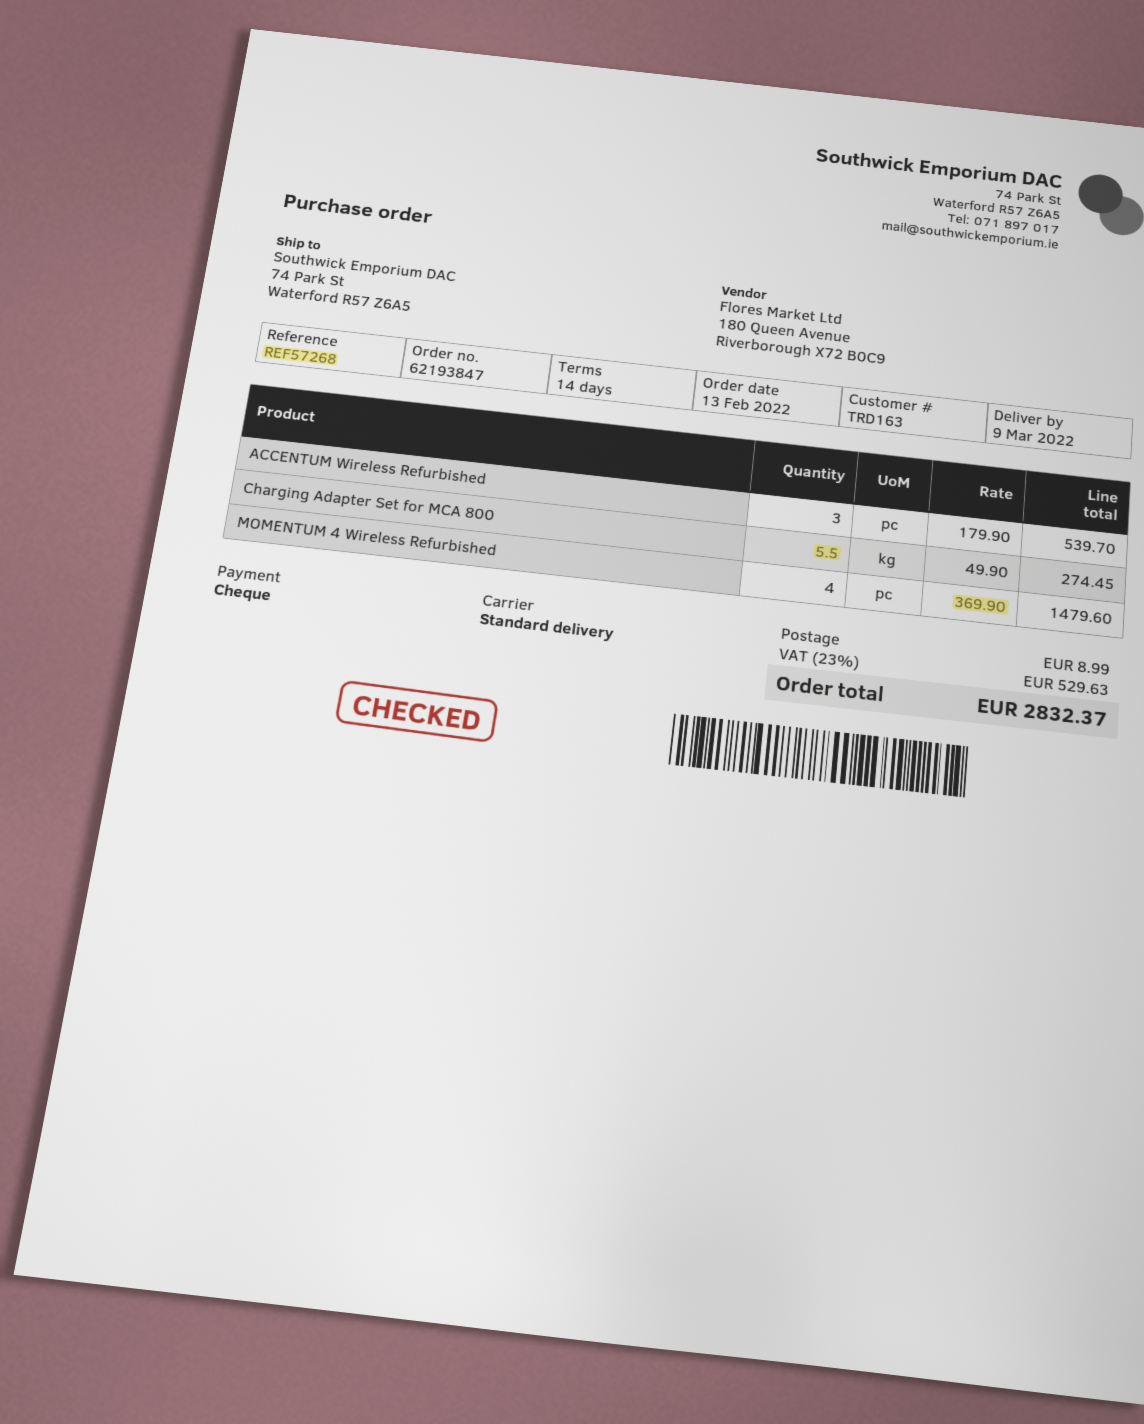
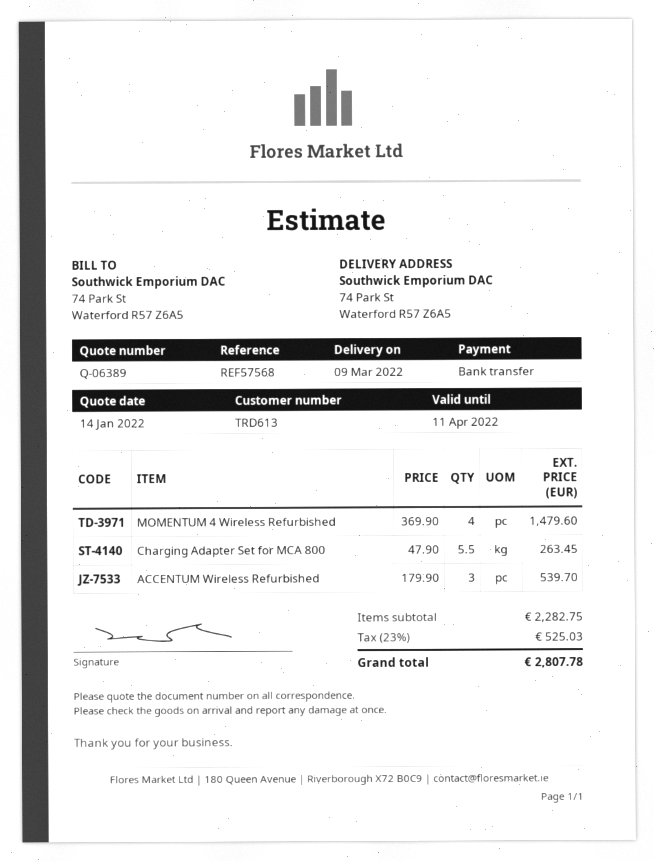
customer number: TRD163 -> TRD613
reference: REF57268 -> REF57568
payment method: cheque -> bank transfer
Charging Adapter Set for MCA 800: 5.5 x 49.90 = 274.45 -> 5.5 x 47.90 = 263.45
shipping: 8.99 -> none
tax: 23% = 529.63 -> 23% = 525.03
total: 2832.37 -> 2807.78

